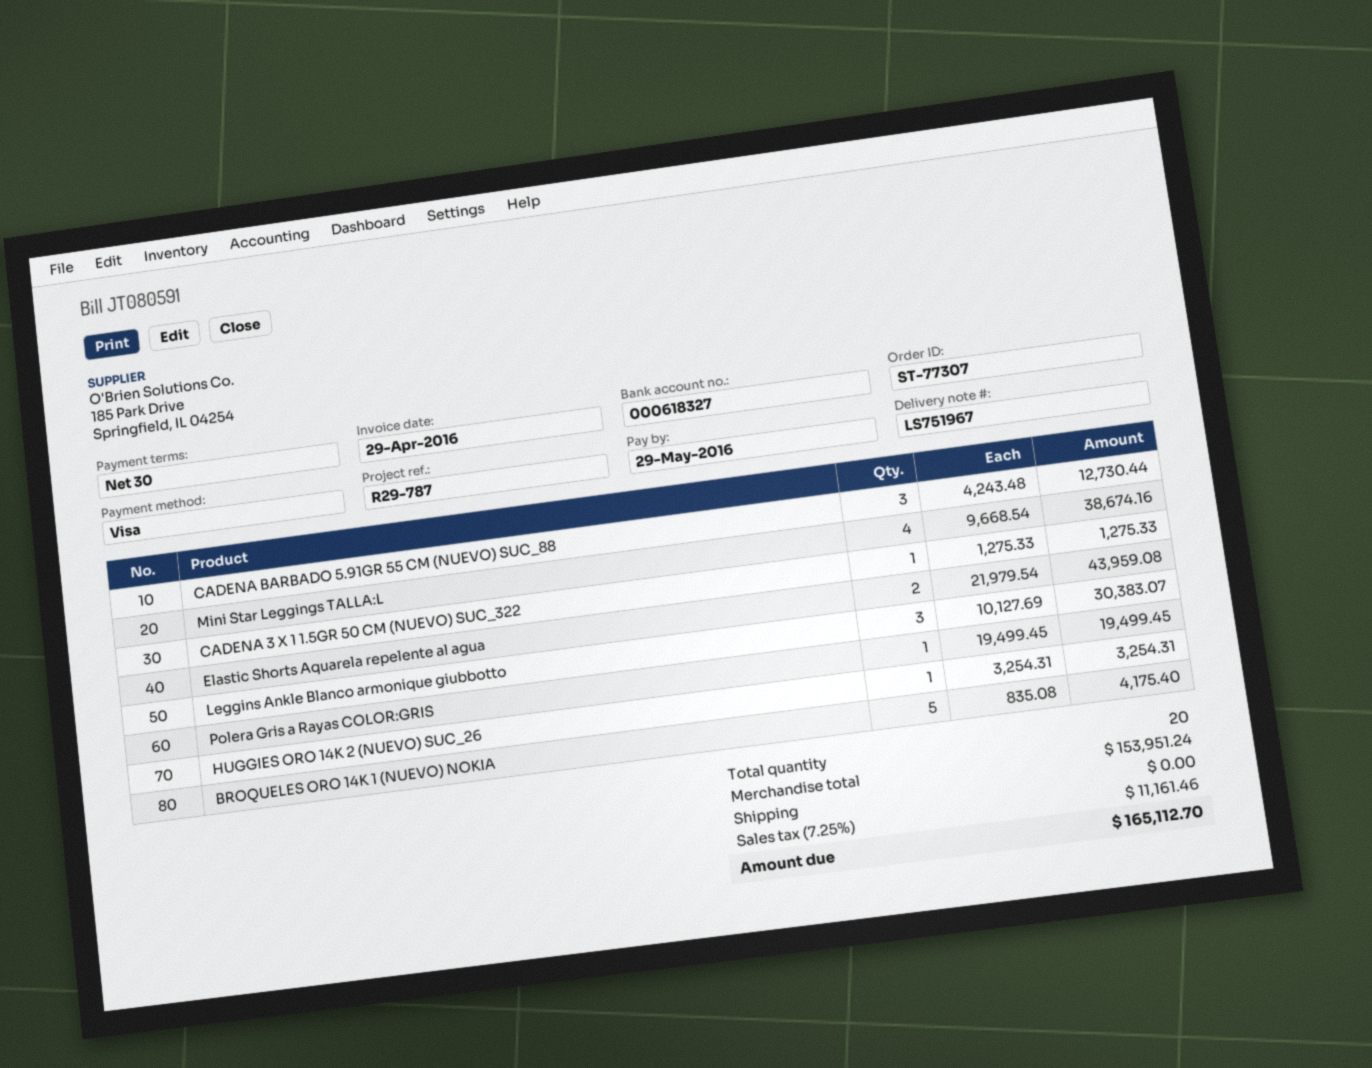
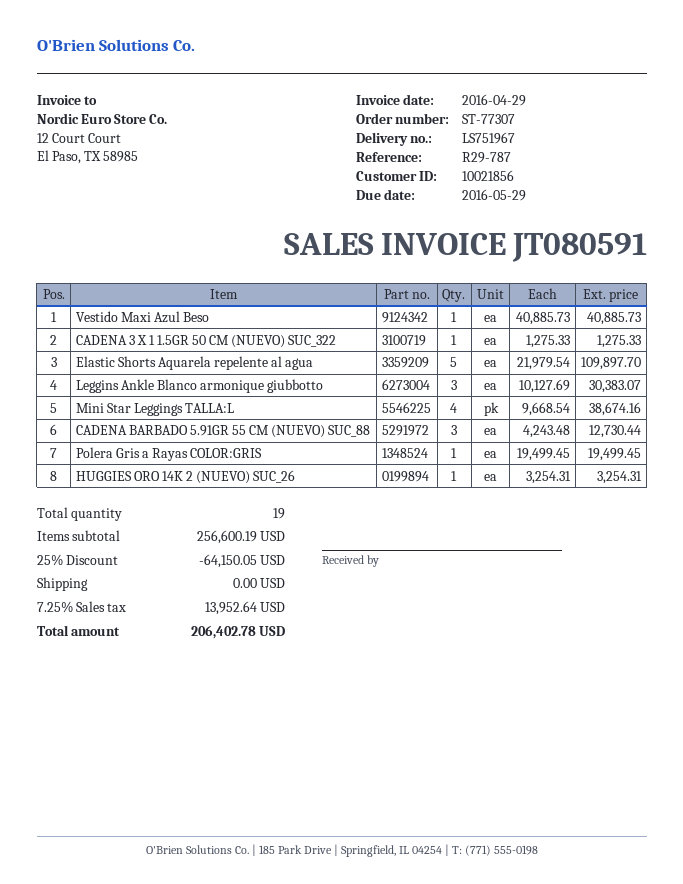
Elastic Shorts Aquarela repelente al agua: 2 x 21979.54 = 43959.08 -> 5 x 21979.54 = 109897.70
BROQUELES ORO 14K 1 (NUEVO) NOKIA: 5 x 835.08 = 4175.40 -> none
Vestido Maxi Azul Beso: none -> 1 x 40885.73 = 40885.73
total quantity: 20 -> 19
subtotal: 153951.24 -> 256600.19
discount: none -> 25% = 64150.05
tax: 7.25% = 11161.46 -> 7.25% = 13952.64
total: 165112.70 -> 206402.78

